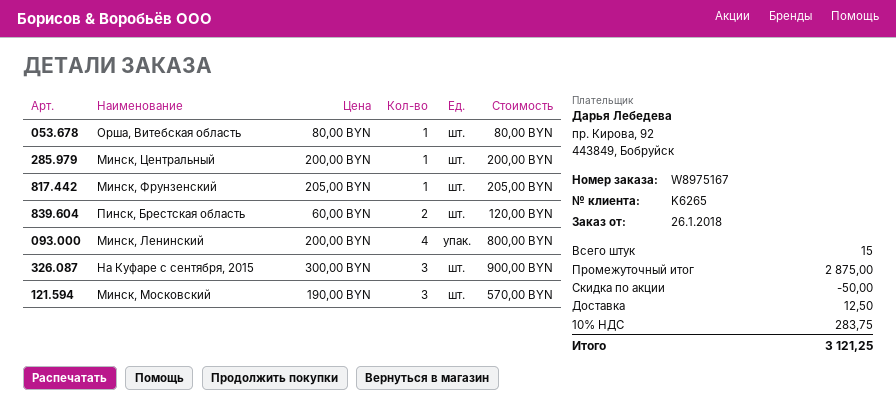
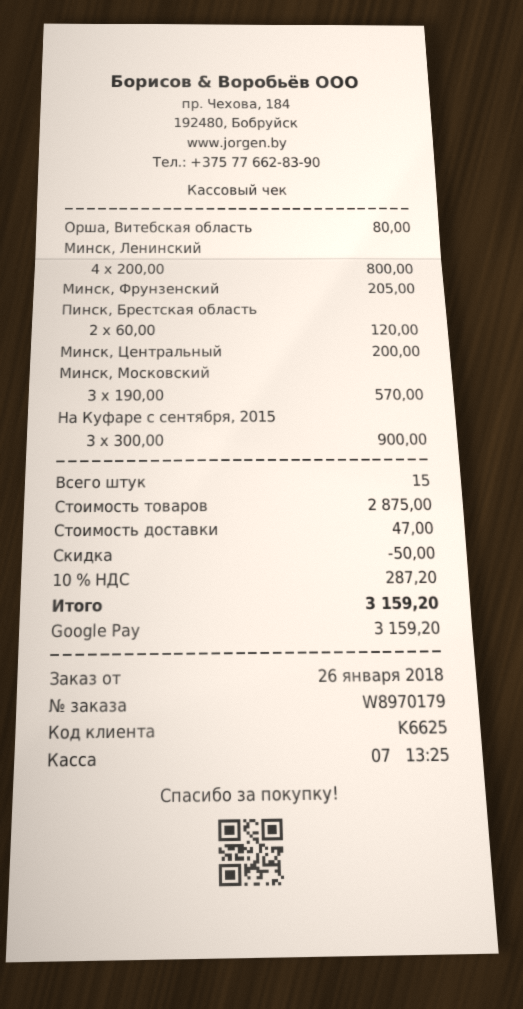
order number: W8975167 -> W8970179
customer number: K6265 -> K6625
shipping: 12.50 -> 47.00
tax: 10% = 283.75 -> 10% = 287.20
total: 3121.25 -> 3159.20

